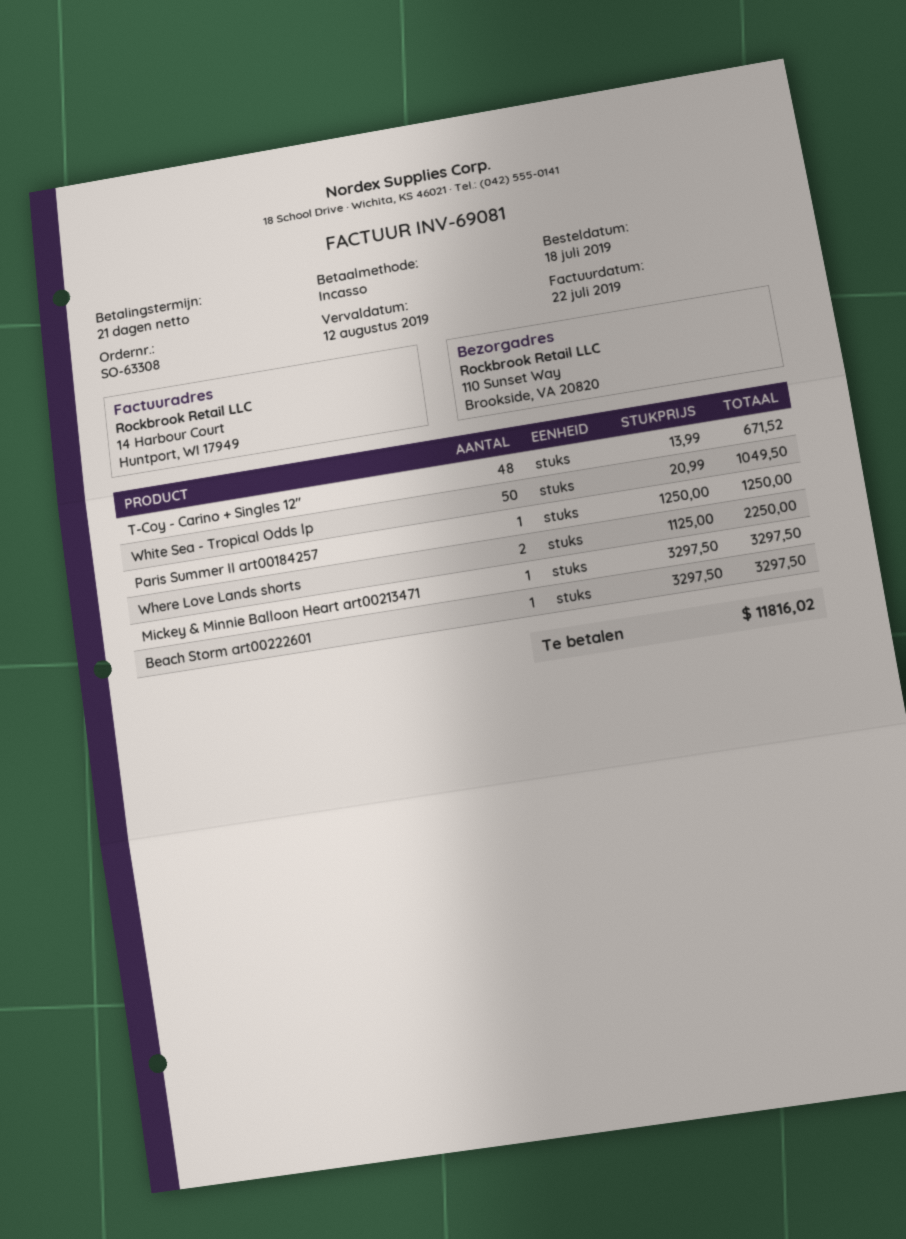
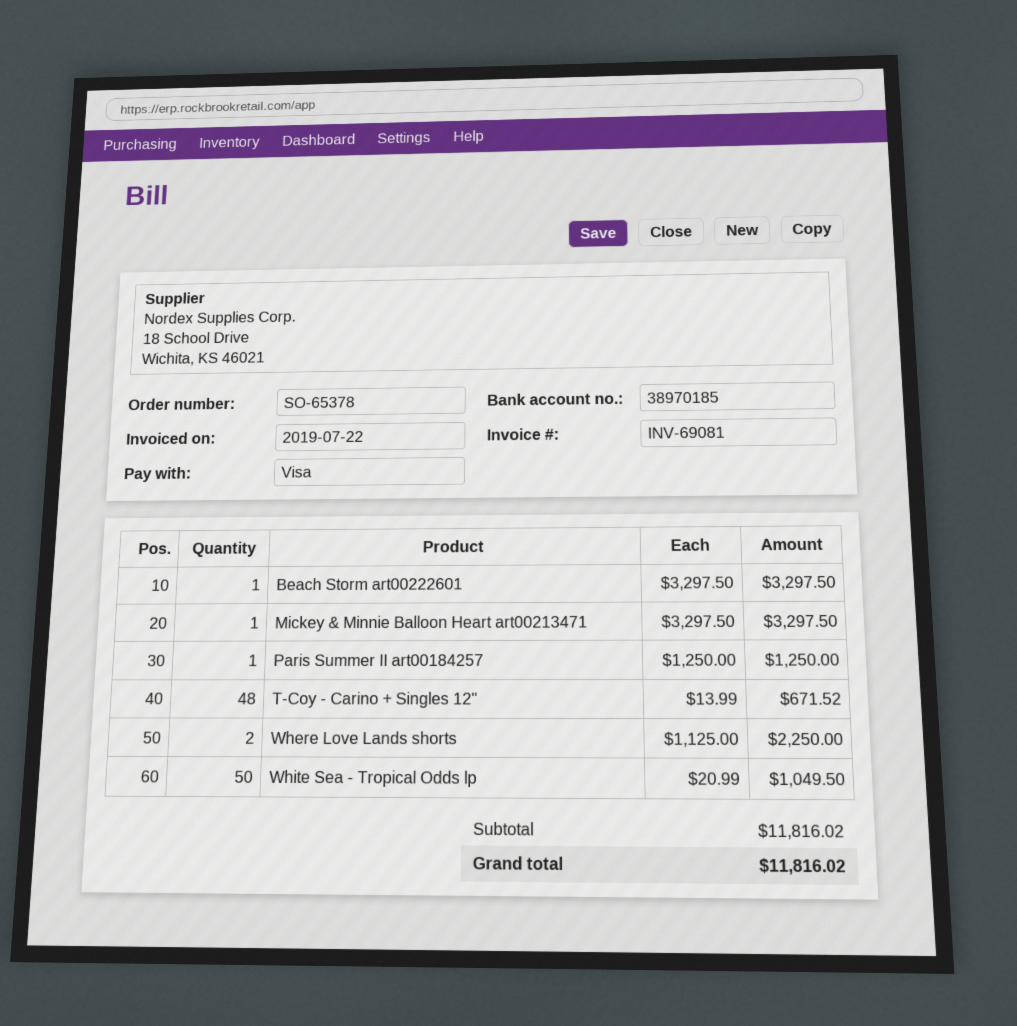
order number: SO-63308 -> SO-65378
payment method: direct debit -> Visa

